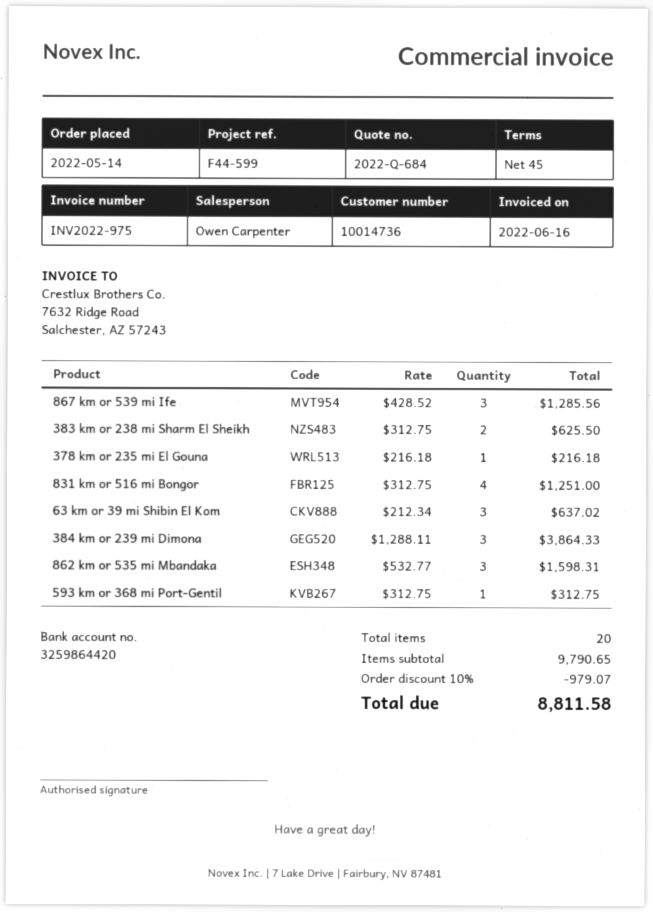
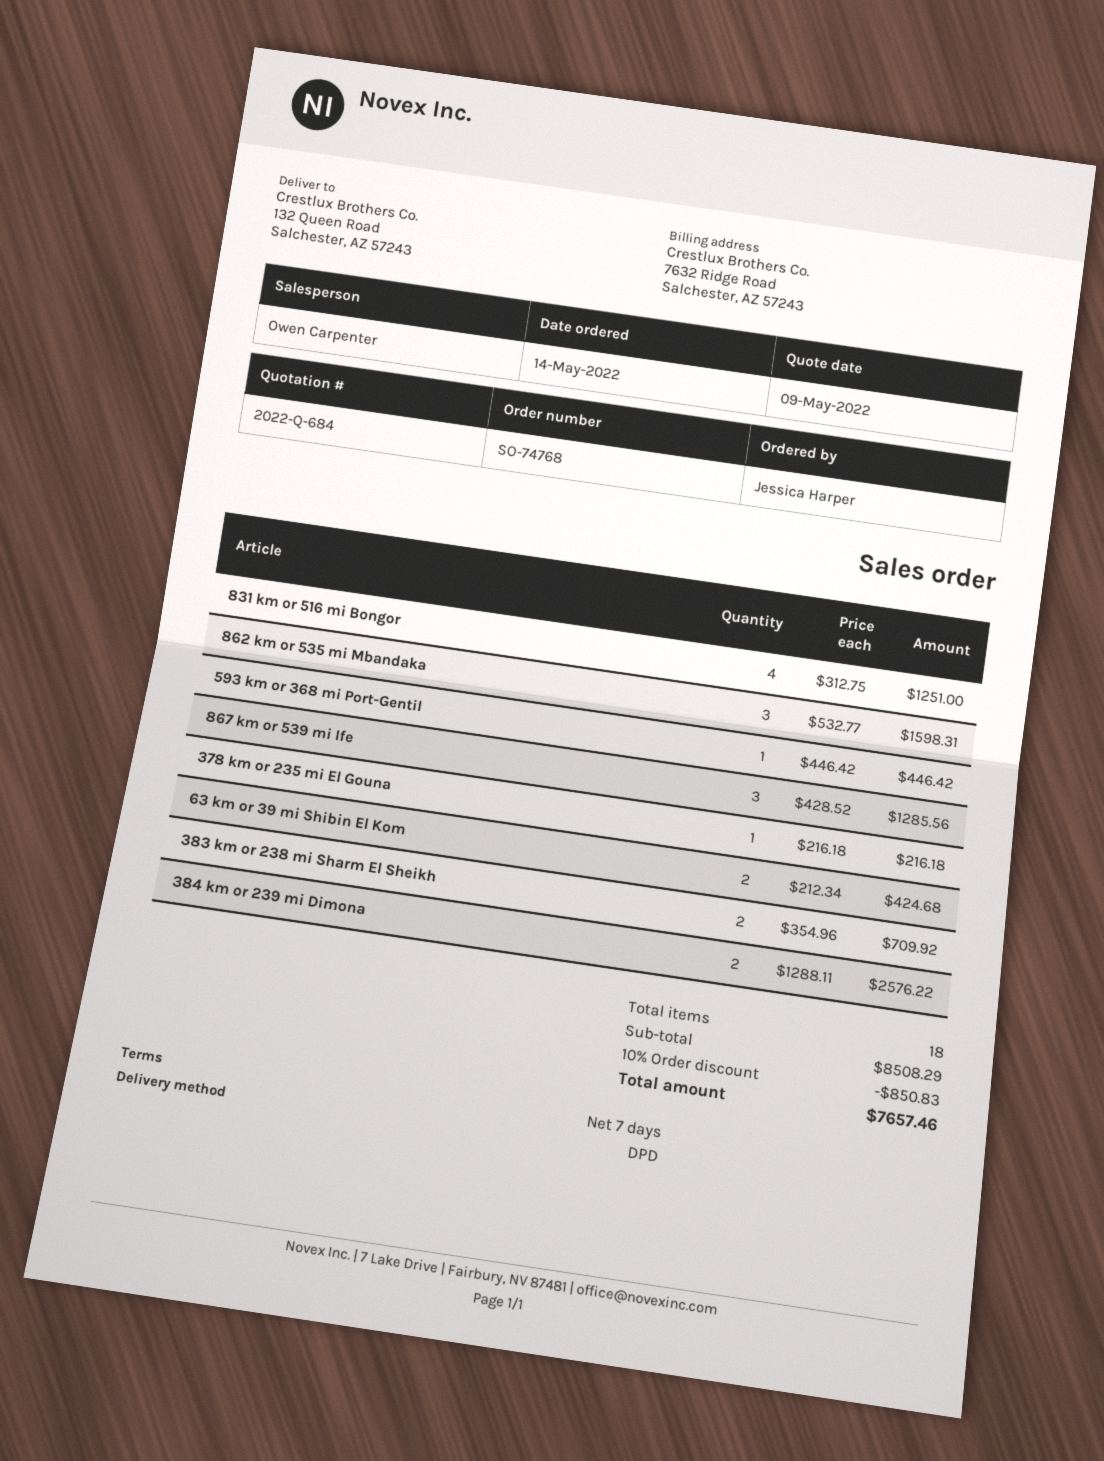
payment terms: 45 days -> 7 days
383 km or 238 mi Sharm El Sheikh: 2 x 312.75 = 625.50 -> 2 x 354.96 = 709.92
63 km or 39 mi Shibin El Kom: 3 x 212.34 = 637.02 -> 2 x 212.34 = 424.68
384 km or 239 mi Dimona: 3 x 1288.11 = 3864.33 -> 2 x 1288.11 = 2576.22
593 km or 368 mi Port-Gentil: 1 x 312.75 = 312.75 -> 1 x 446.42 = 446.42
total quantity: 20 -> 18
subtotal: 9790.65 -> 8508.29
discount: 10% = 979.07 -> 10% = 850.83
total: 8811.58 -> 7657.46

